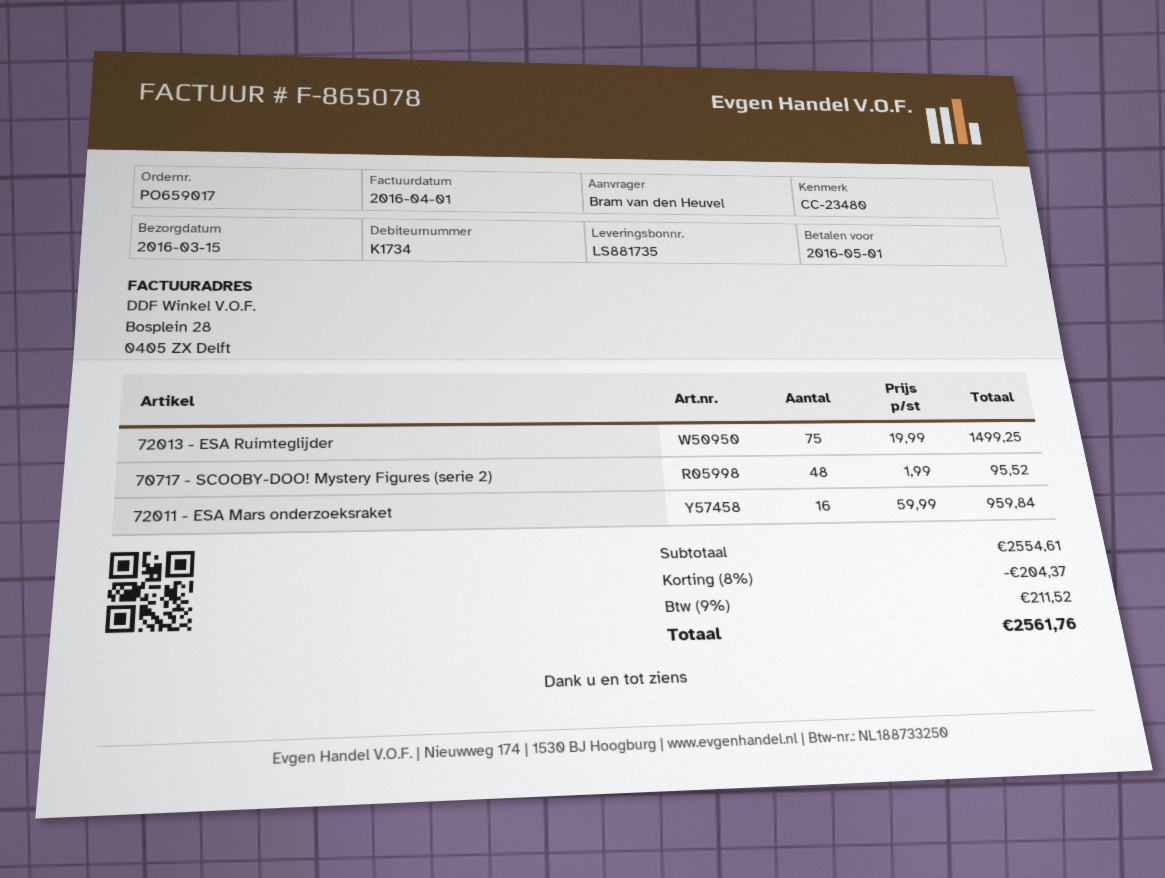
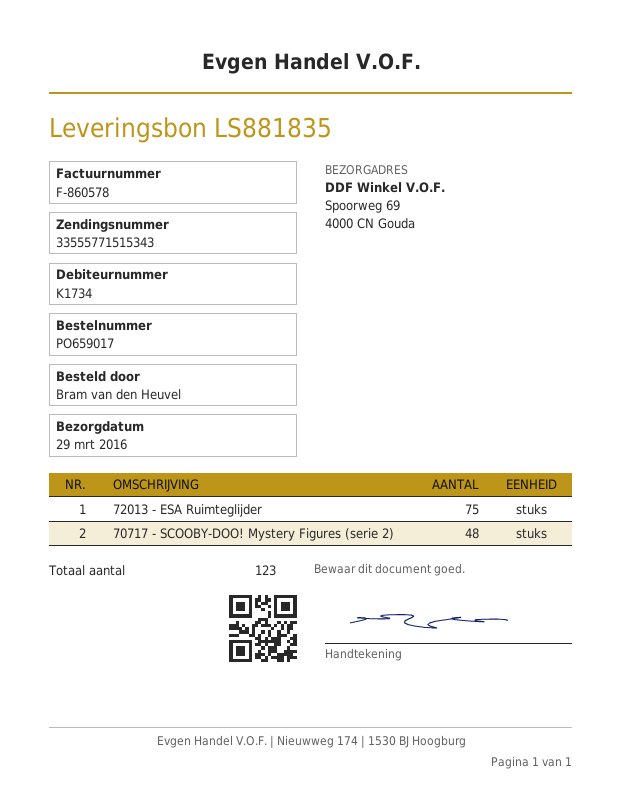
delivery note number: LS881735 -> LS881835
delivery date: 2016-03-15 -> 2016-03-29
invoice number: F-865078 -> F-860578
72011 - ESA Mars onderzoeksraket: 16 -> none

